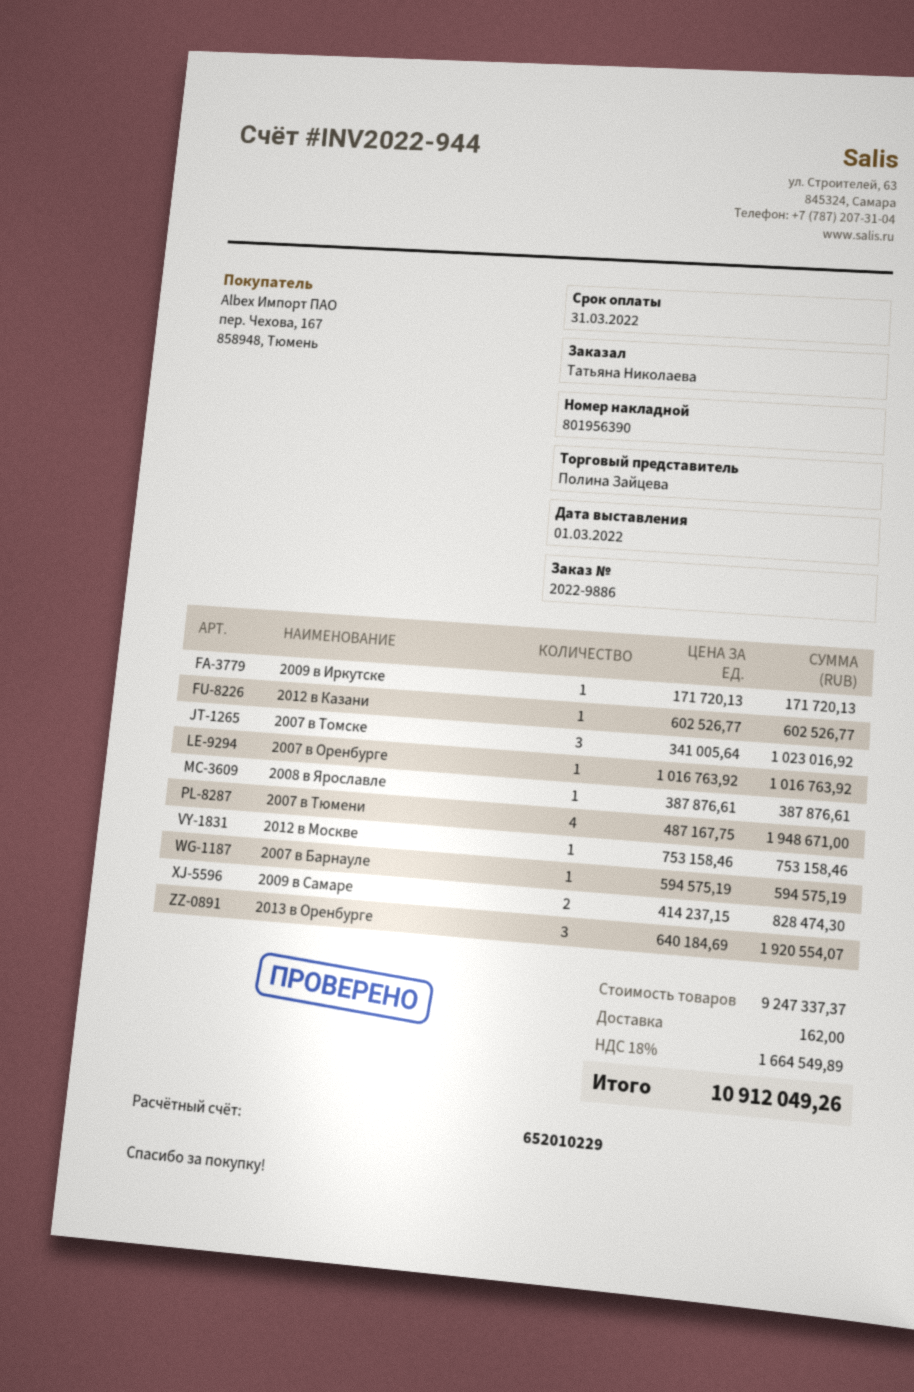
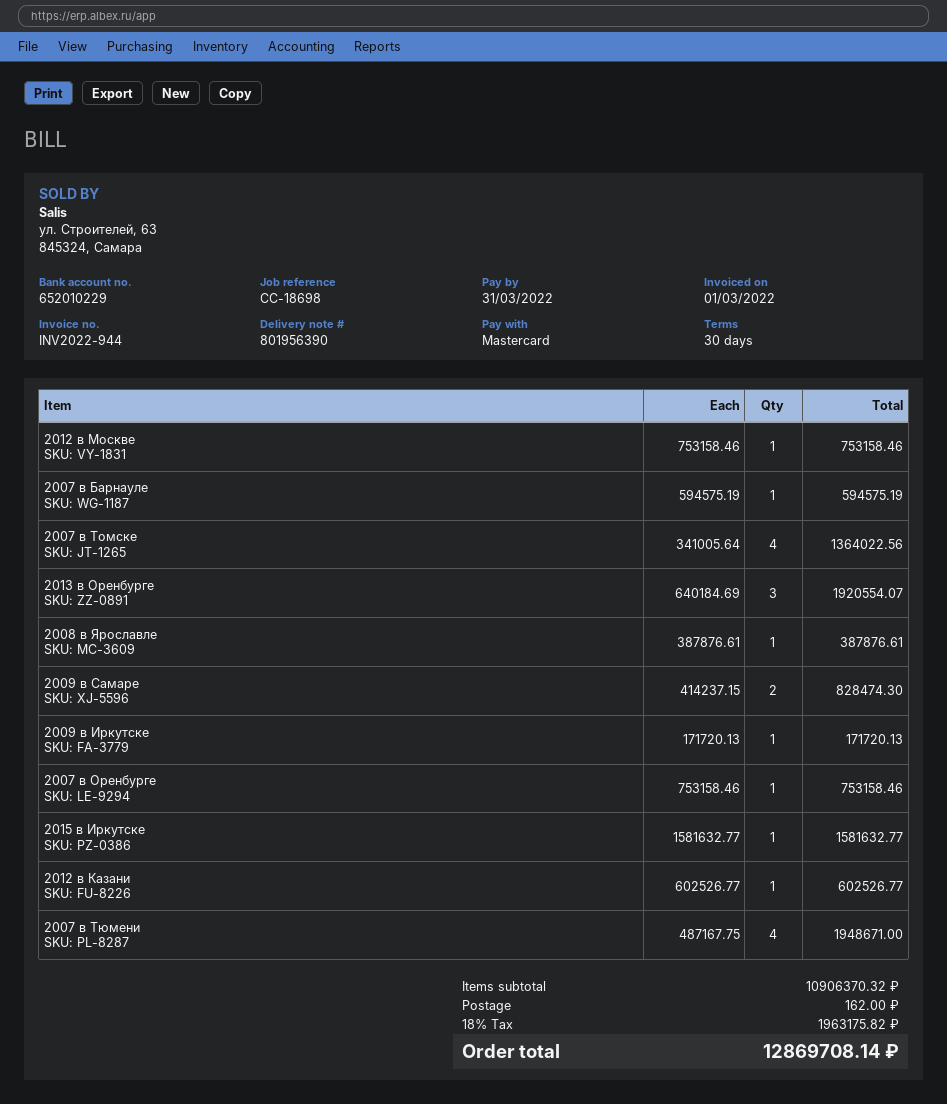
2007 в Томске: 3 x 341005.64 = 1023016.92 -> 4 x 341005.64 = 1364022.56
2007 в Оренбурге: 1 x 1016763.92 = 1016763.92 -> 1 x 753158.46 = 753158.46
2015 в Иркутске: none -> 1 x 1581632.77 = 1581632.77
subtotal: 9247337.37 -> 10906370.32
tax: 18% = 1664549.89 -> 18% = 1963175.82
total: 10912049.26 -> 12869708.14

